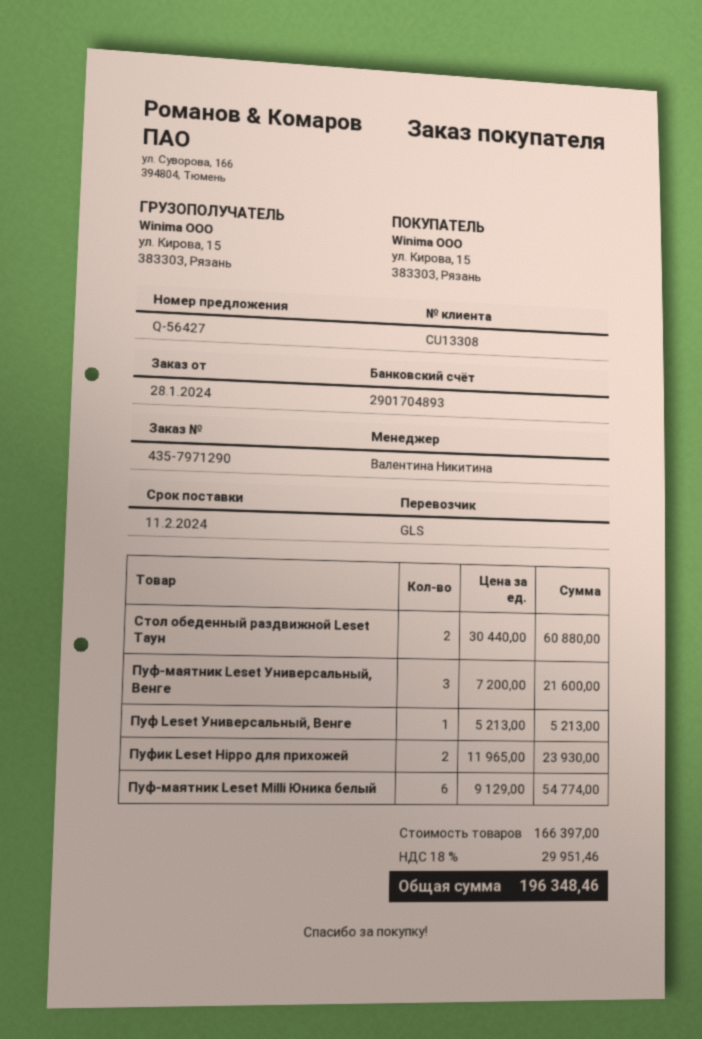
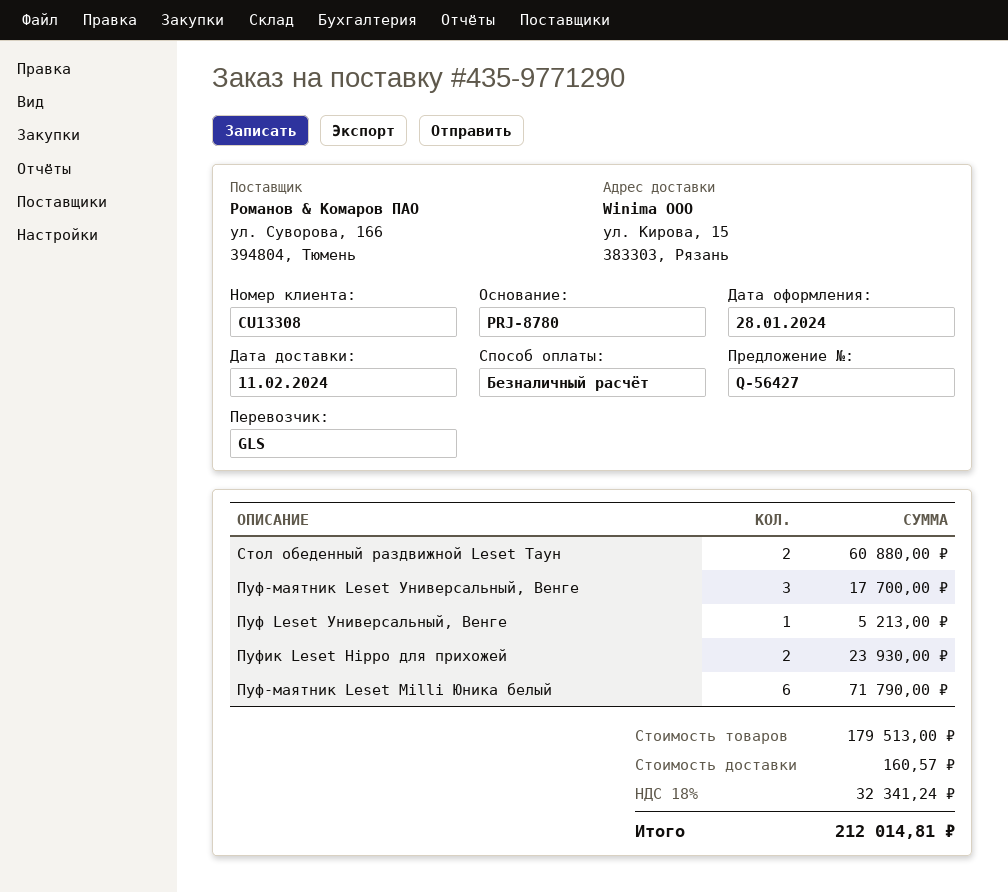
order number: 435-7971290 -> 435-9771290
Пуф-маятник Leset Универсальный, Венге: 3 for 21600.00 -> 3 for 17700.00
Пуф-маятник Leset Milli Юника белый: 6 for 54774.00 -> 6 for 71790.00
subtotal: 166397.00 -> 179513.00
shipping: none -> 160.57
tax: 18% = 29951.46 -> 18% = 32341.24
total: 196348.46 -> 212014.81

